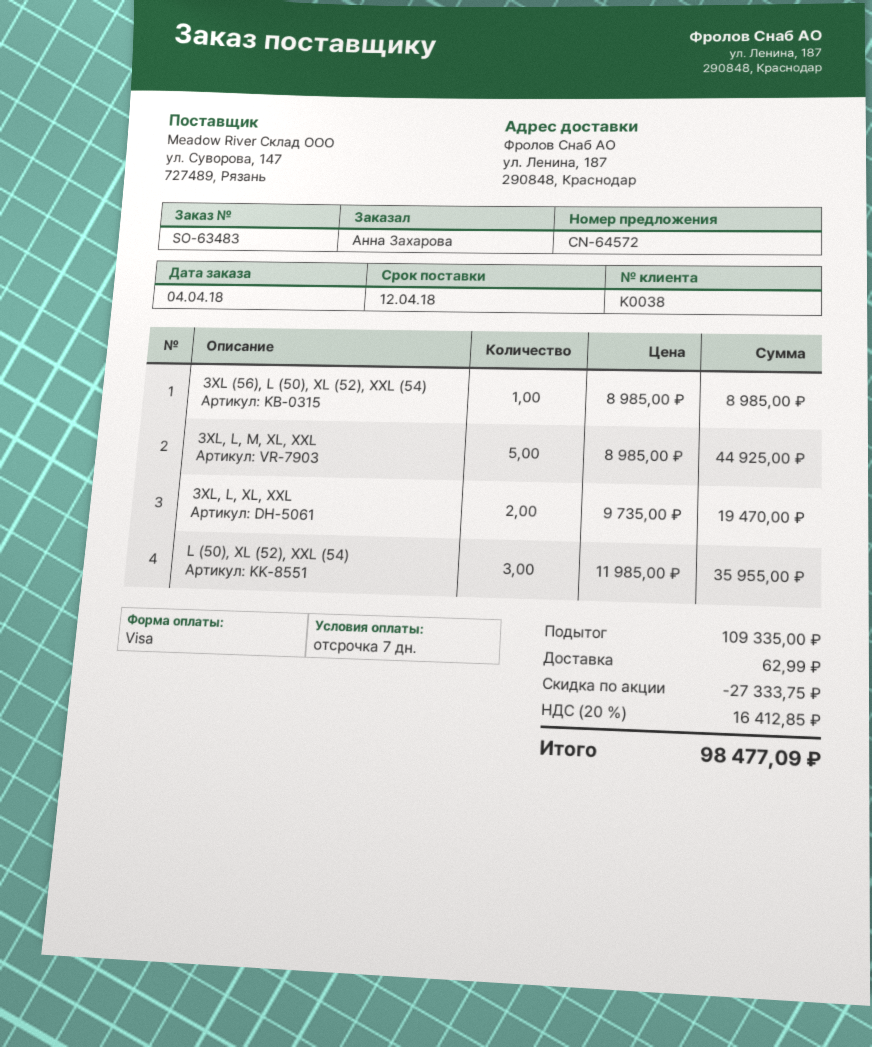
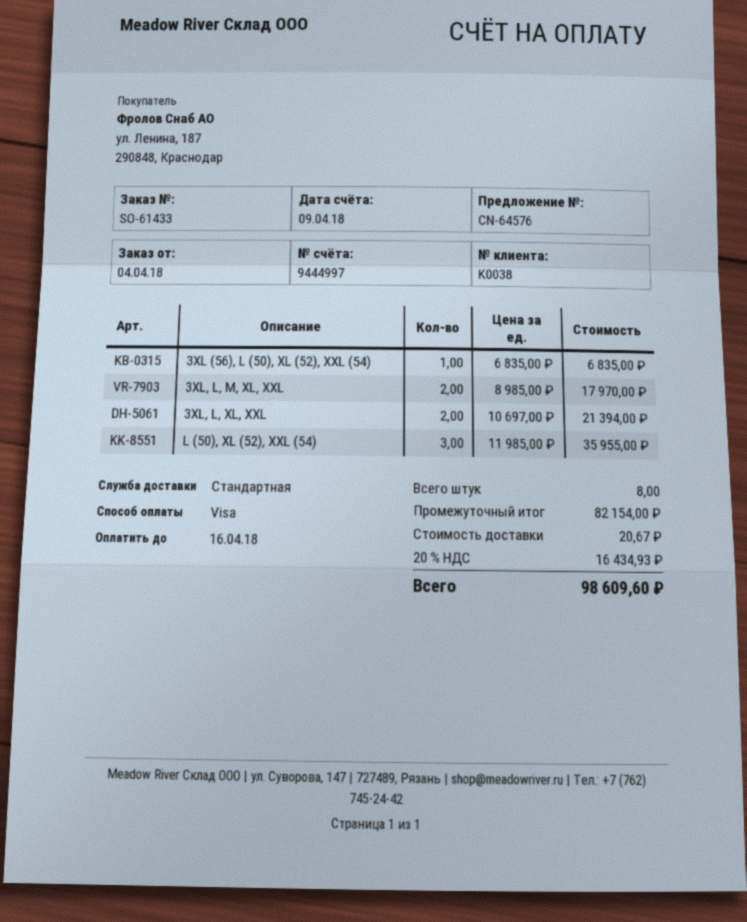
quote number: CN-64572 -> CN-64576
order number: SO-63483 -> SO-61433
3XL (56), L (50), XL (52), XXL (54): 1 x 8985.00 = 8985.00 -> 1 x 6835.00 = 6835.00
3XL, L, M, XL, XXL: 5 x 8985.00 = 44925.00 -> 2 x 8985.00 = 17970.00
3XL, L, XL, XXL: 2 x 9735.00 = 19470.00 -> 2 x 10697.00 = 21394.00
subtotal: 109335.00 -> 82154.00
discount: 27333.75 -> none
shipping: 62.99 -> 20.67
tax: 20% = 16412.85 -> 20% = 16434.93
total: 98477.09 -> 98609.60

